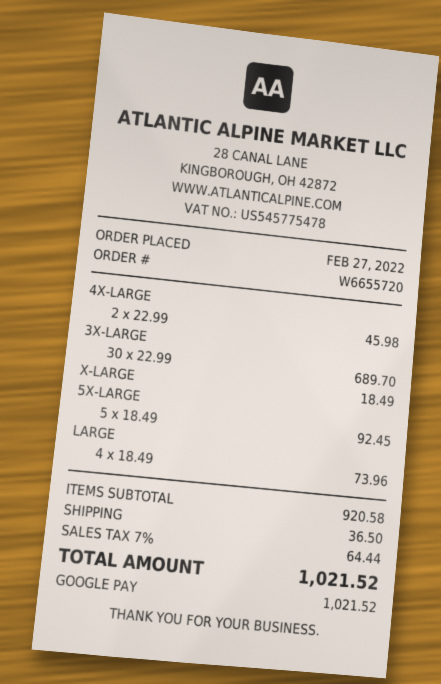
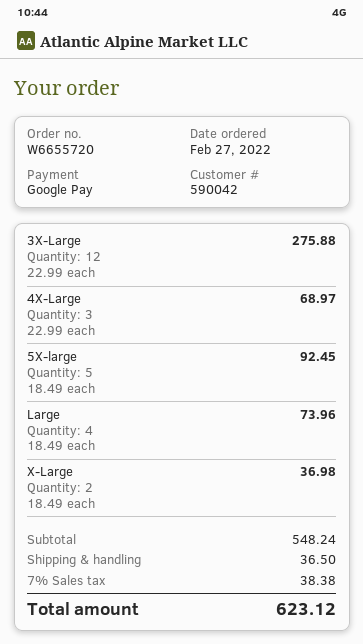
4X-LARGE: 2 x 22.99 = 45.98 -> 3 x 22.99 = 68.97
3X-LARGE: 30 x 22.99 = 689.70 -> 12 x 22.99 = 275.88
X-LARGE: 1 x 18.49 = 18.49 -> 2 x 18.49 = 36.98
subtotal: 920.58 -> 548.24
tax: 7% = 64.44 -> 7% = 38.38
total: 1021.52 -> 623.12

